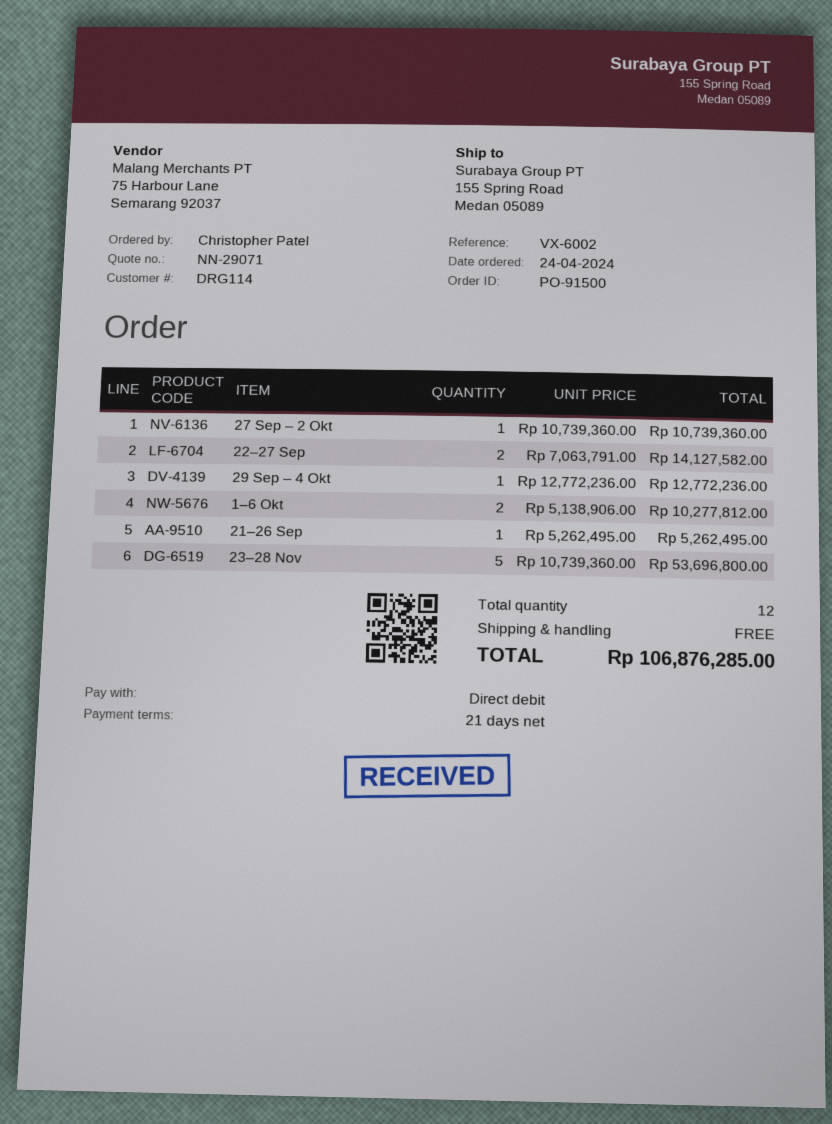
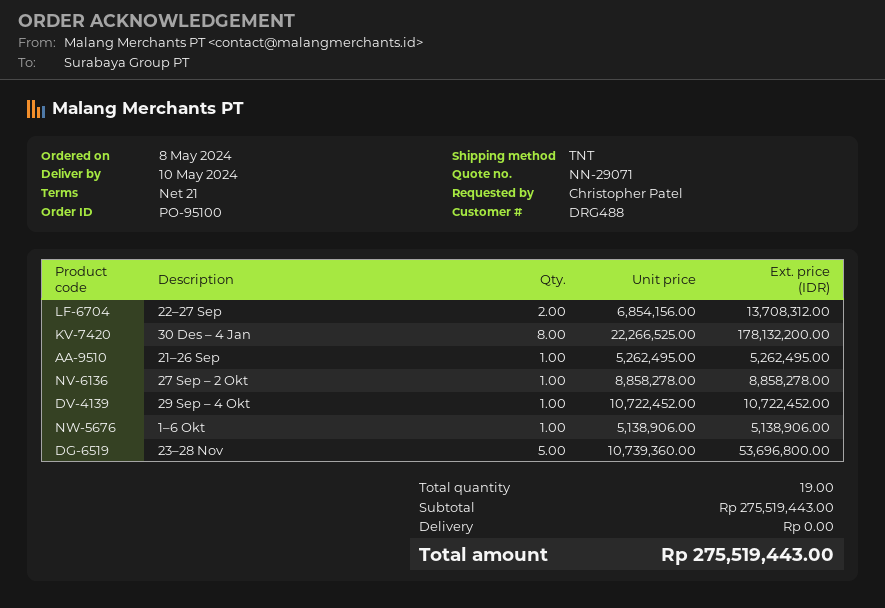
order number: PO-91500 -> PO-95100
order date: 2024-04-24 -> 2024-05-08
customer number: DRG114 -> DRG488
27 Sep – 2 Okt: 1 x 10739360.00 = 10739360.00 -> 1 x 8858278.00 = 8858278.00
22–27 Sep: 2 x 7063791.00 = 14127582.00 -> 2 x 6854156.00 = 13708312.00
29 Sep – 4 Okt: 1 x 12772236.00 = 12772236.00 -> 1 x 10722452.00 = 10722452.00
1–6 Okt: 2 x 5138906.00 = 10277812.00 -> 1 x 5138906.00 = 5138906.00
30 Des – 4 Jan: none -> 8 x 22266525.00 = 178132200.00
total quantity: 12 -> 19
total: 106876285.00 -> 275519443.00

